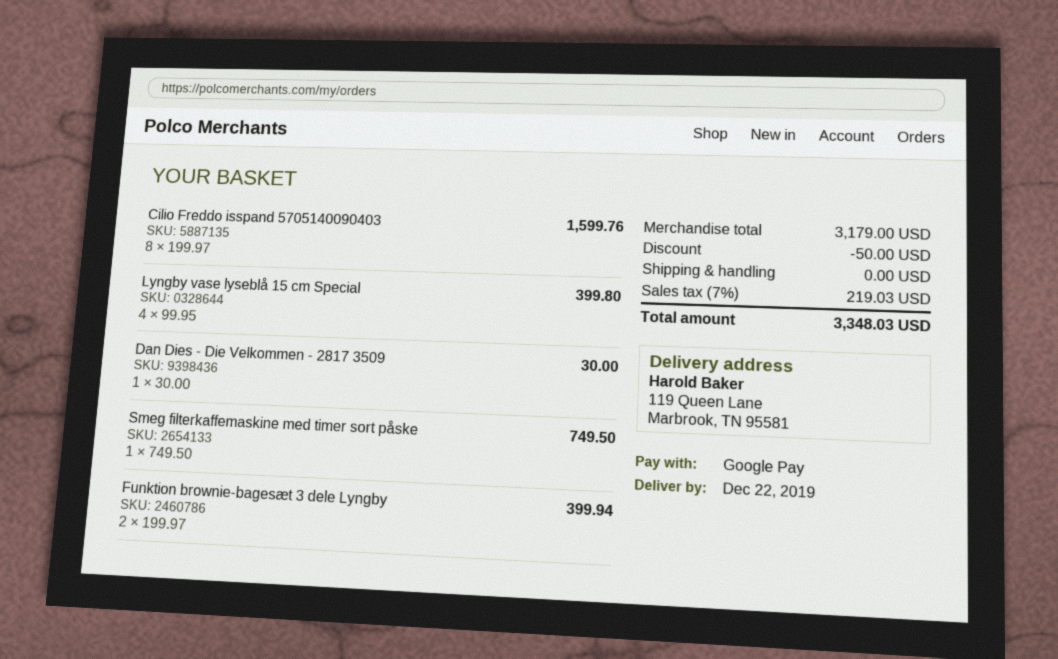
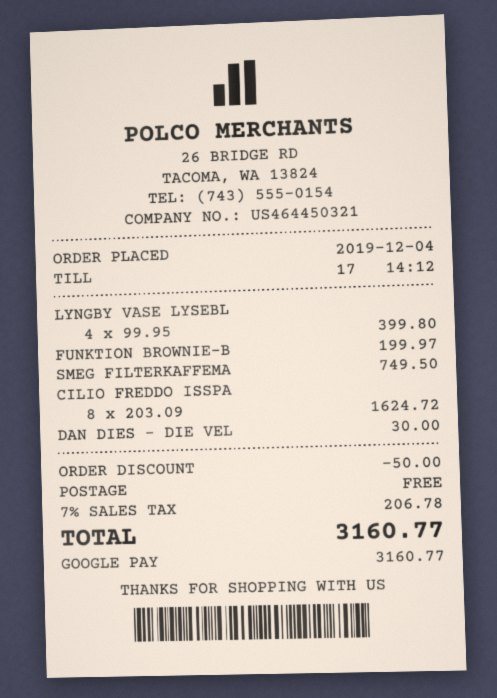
Cilio Freddo isspand 5705140090403: 8 x 199.97 = 1599.76 -> 8 x 203.09 = 1624.72
Funktion brownie-bagesæt 3 dele Lyngby: 2 x 199.97 = 399.94 -> 1 x 199.97 = 199.97
tax: 7% = 219.03 -> 7% = 206.78
total: 3348.03 -> 3160.77

